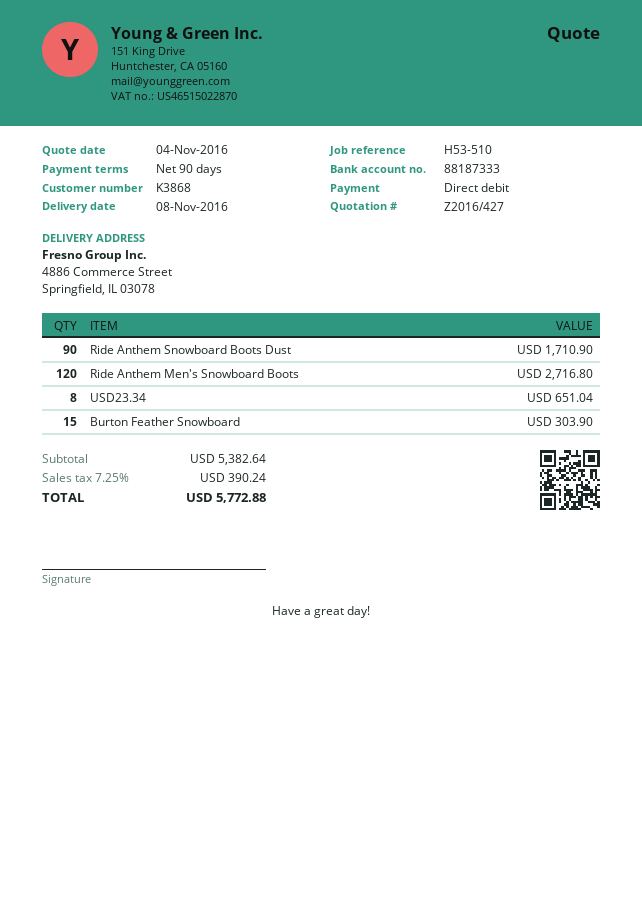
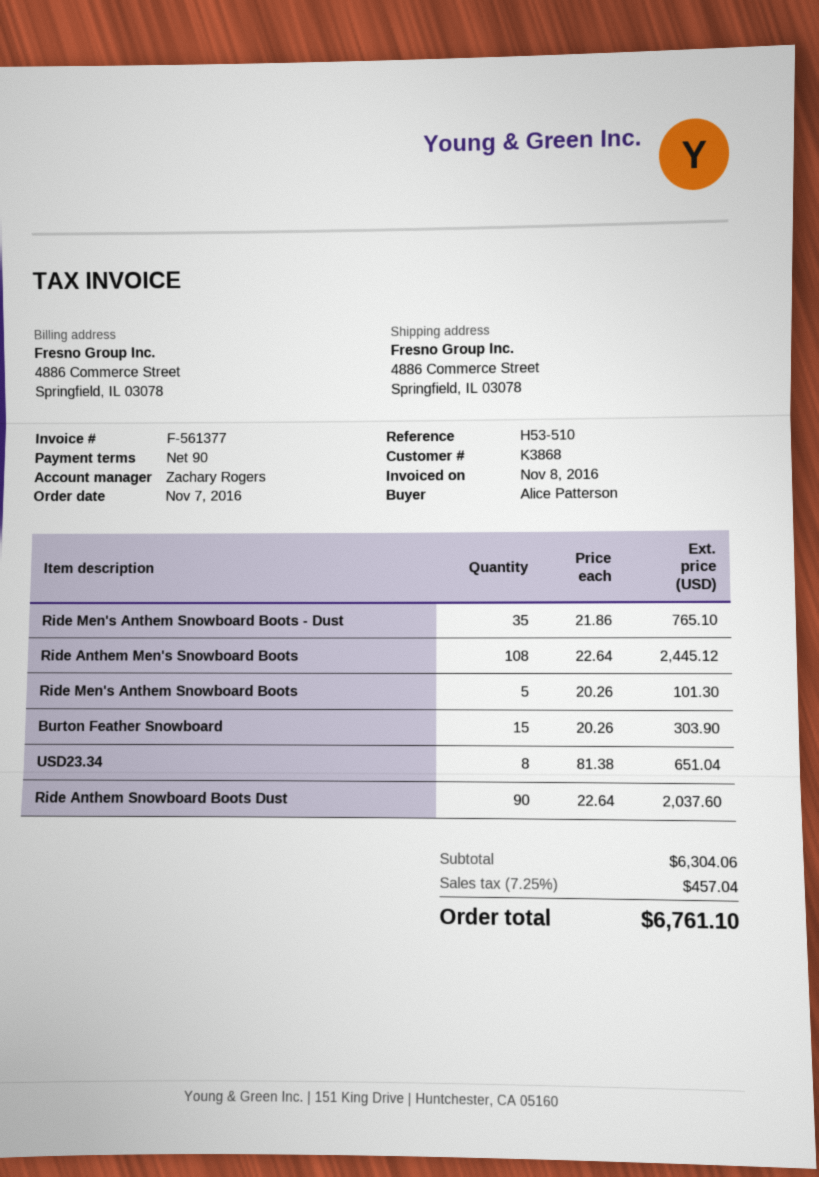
Ride Anthem Snowboard Boots Dust: 90 for 1710.90 -> 90 for 2037.60
Ride Anthem Men's Snowboard Boots: 120 for 2716.80 -> 108 for 2445.12
Ride Men's Anthem Snowboard Boots - Dust: none -> 35 for 765.10
Ride Men's Anthem Snowboard Boots: none -> 5 for 101.30
subtotal: 5382.64 -> 6304.06
tax: 7.25% = 390.24 -> 7.25% = 457.04
total: 5772.88 -> 6761.10

